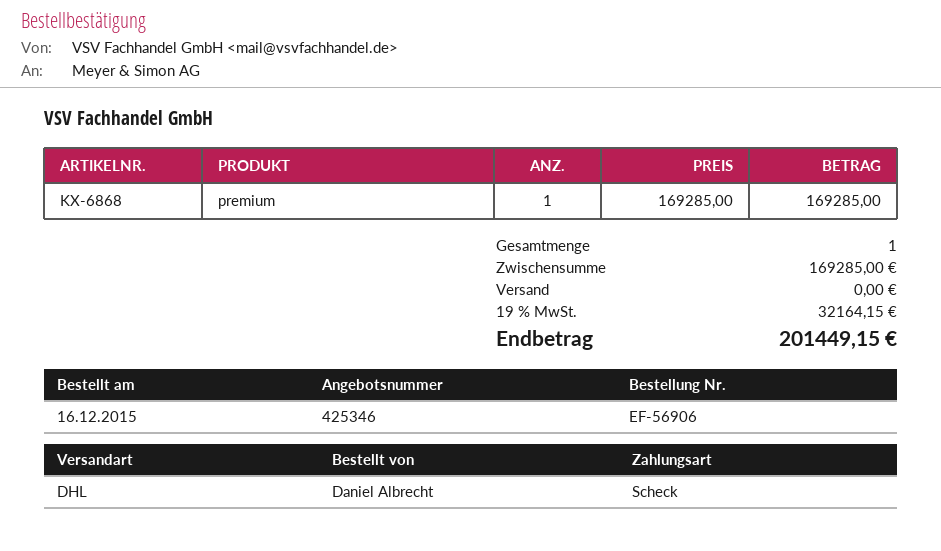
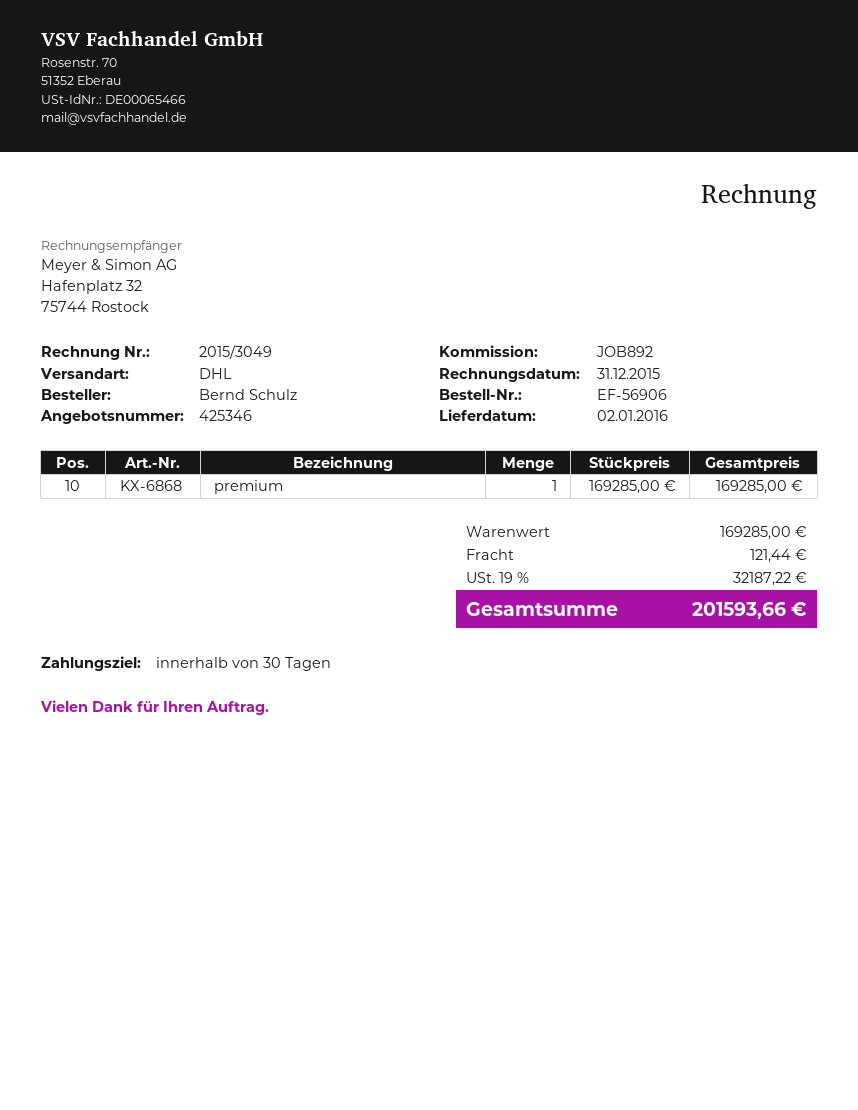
ordered by: Daniel Albrecht -> Bernd Schulz
shipping: 0.00 -> 121.44
tax: 19% = 32164.15 -> 19% = 32187.22
total: 201449.15 -> 201593.66

